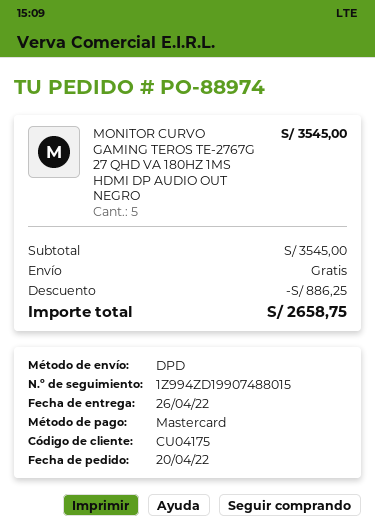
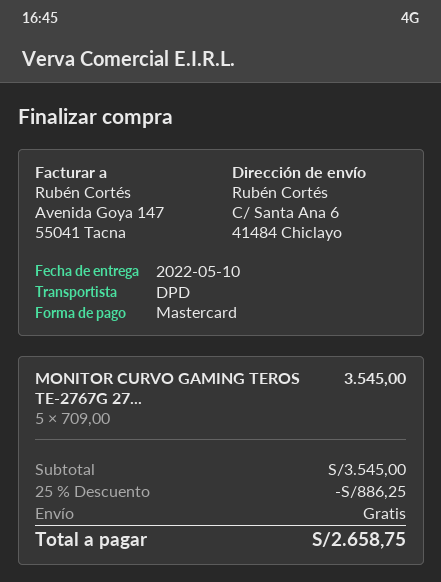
delivery date: 2022-04-26 -> 2022-05-10

